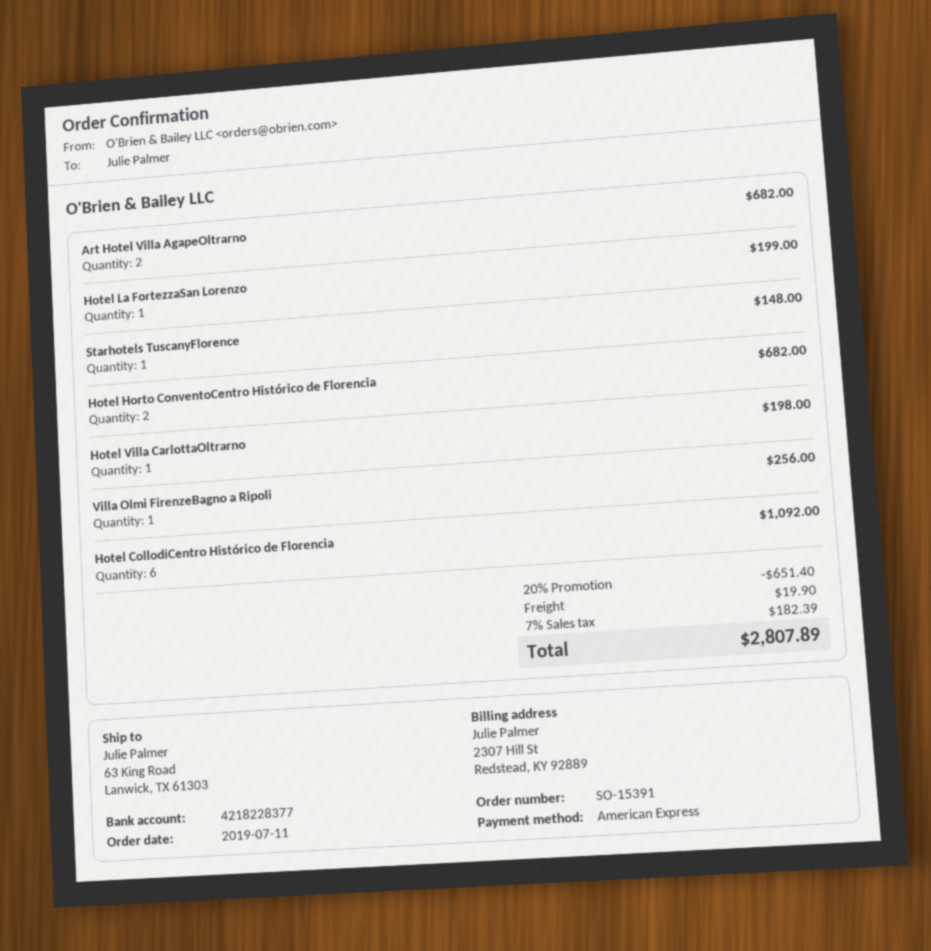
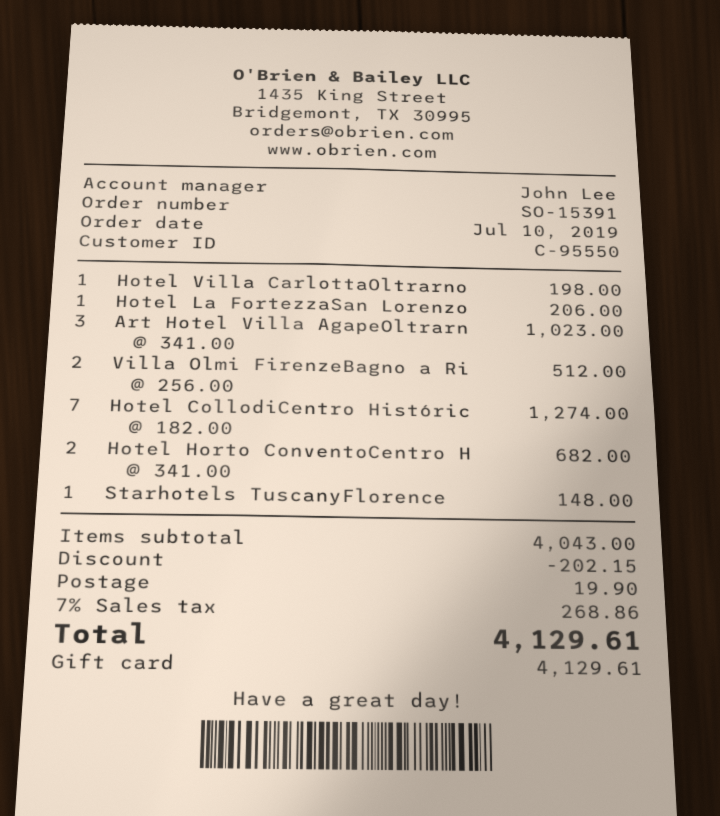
order date: 2019-07-11 -> 2019-07-10
payment method: American Express -> gift card
Art Hotel Villa AgapeOltrarno: 2 for 682.00 -> 3 for 1023.00
Hotel La FortezzaSan Lorenzo: 1 for 199.00 -> 1 for 206.00
Villa Olmi FirenzeBagno a Ripoli: 1 for 256.00 -> 2 for 512.00
Hotel CollodiCentro Histórico de Florencia: 6 for 1092.00 -> 7 for 1274.00
discount: 651.40 -> 202.15
tax: 7% = 182.39 -> 7% = 268.86
total: 2807.89 -> 4129.61

